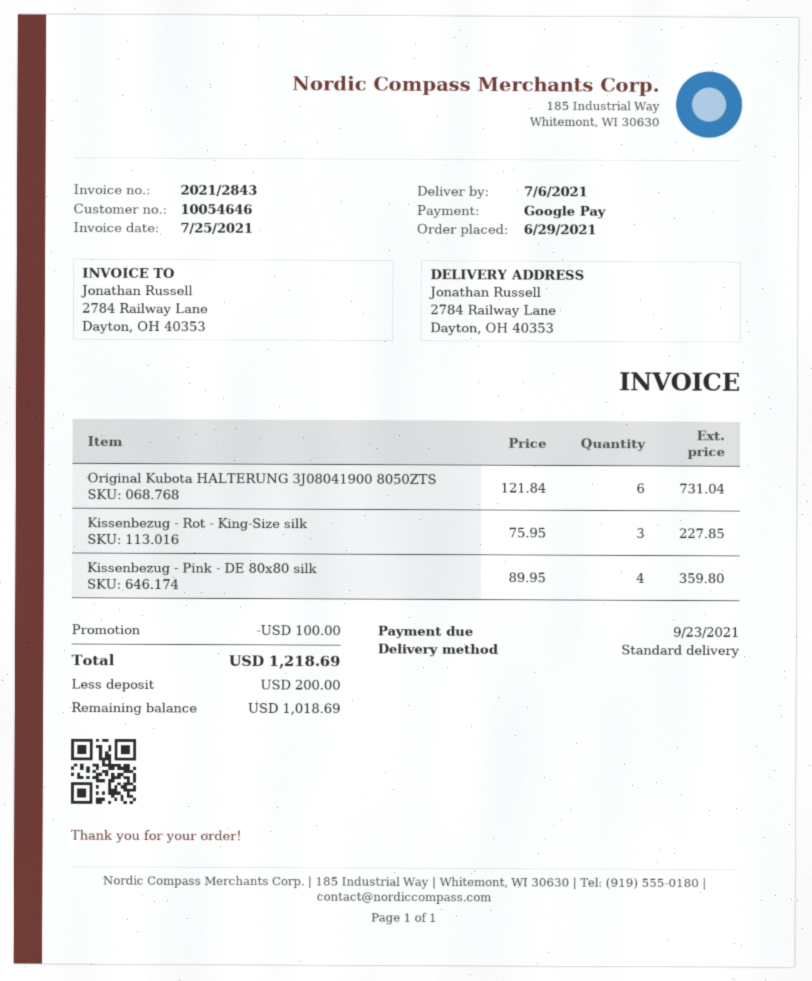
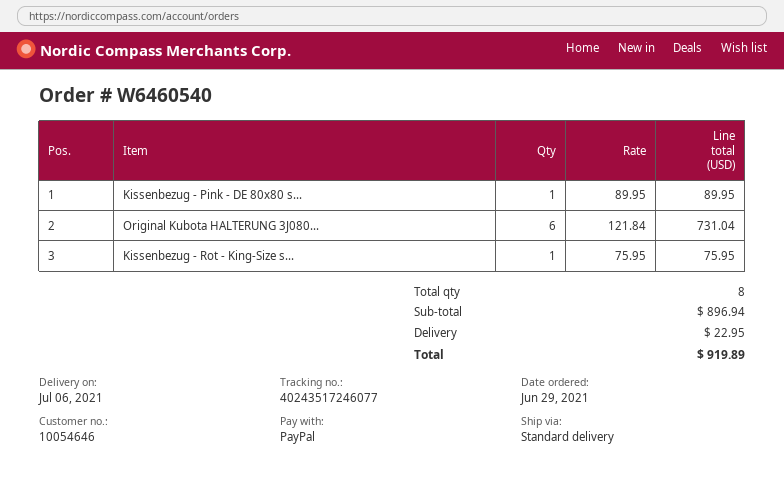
payment method: Google Pay -> PayPal
Kissenbezug - Rot - King-Size silk: 3 x 75.95 = 227.85 -> 1 x 75.95 = 75.95
Kissenbezug - Pink - DE 80x80 silk: 4 x 89.95 = 359.80 -> 1 x 89.95 = 89.95
discount: 100.00 -> none
shipping: none -> 22.95
total: 1218.69 -> 919.89

